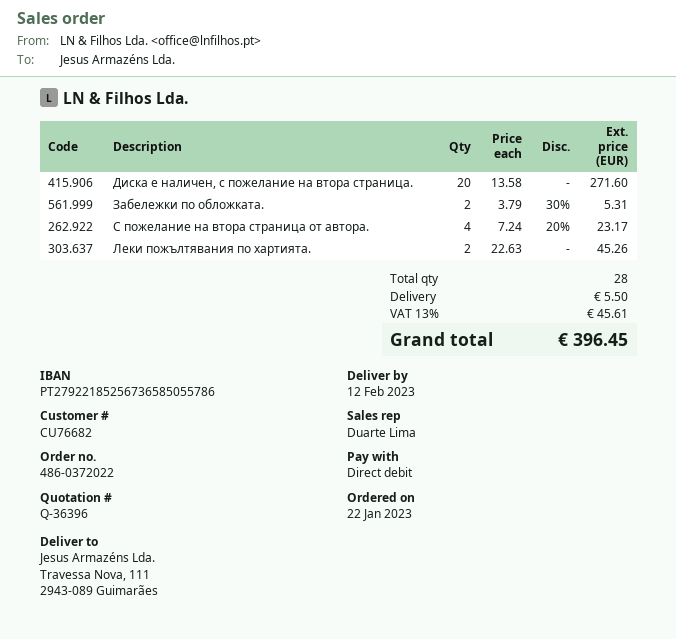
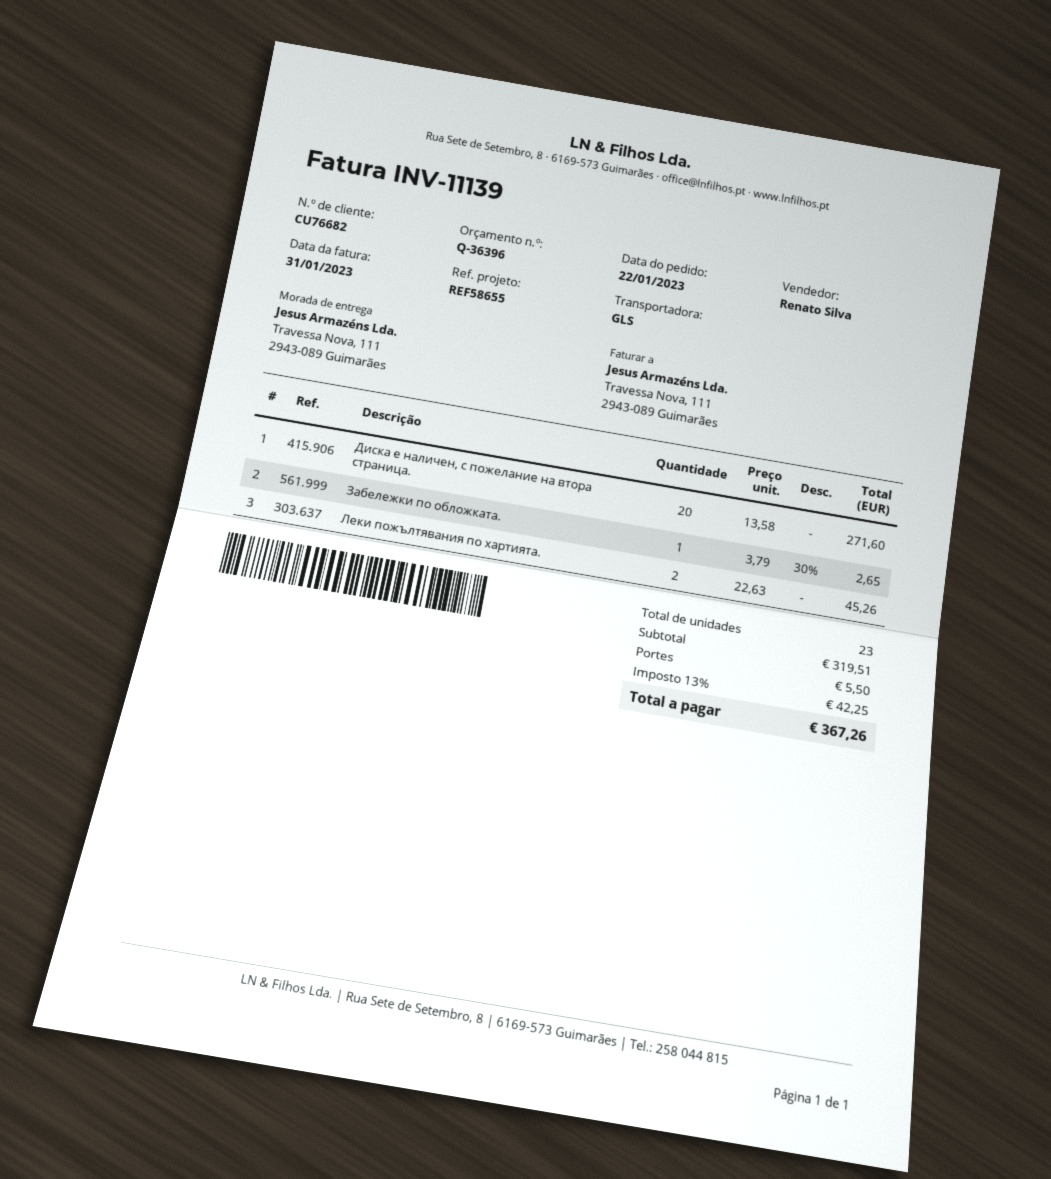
sales rep: Duarte Lima -> Renato Silva
Забележки по обложката.: 2 x 3.79 - 30% = 5.31 -> 1 x 3.79 - 30% = 2.65
С пожелание на втора страница от автора.: 4 x 7.24 - 20% = 23.17 -> none
total quantity: 28 -> 23
tax: 13% = 45.61 -> 13% = 42.25
total: 396.45 -> 367.26

